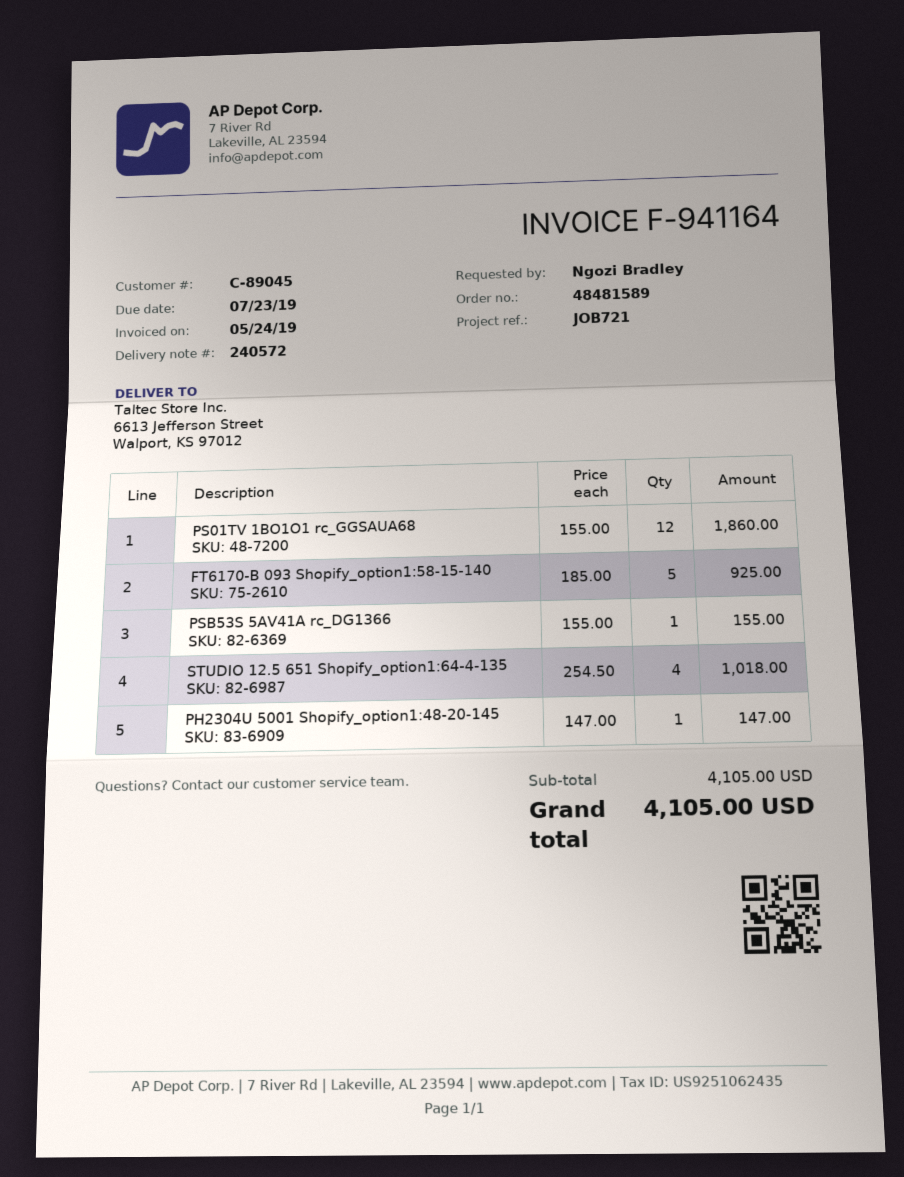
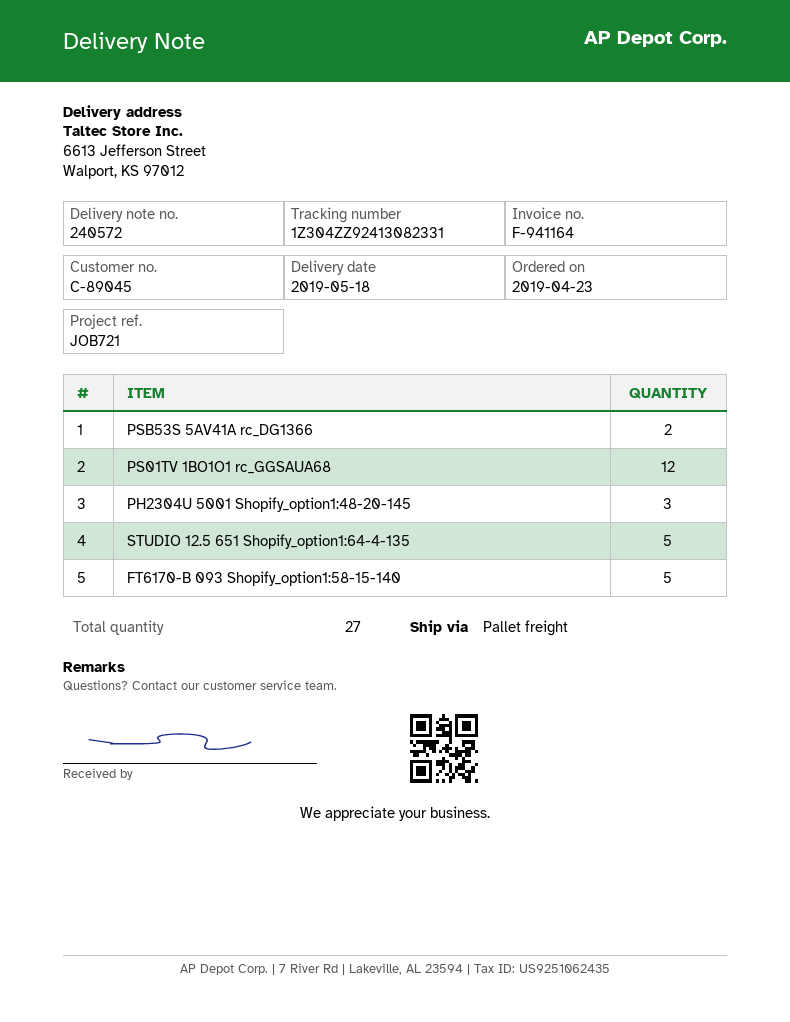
PSB53S 5AV41A rc_DG1366: 1 -> 2
STUDIO 12.5 651 Shopify_option1:64-4-135: 4 -> 5
PH2304U 5001 Shopify_option1:48-20-145: 1 -> 3

